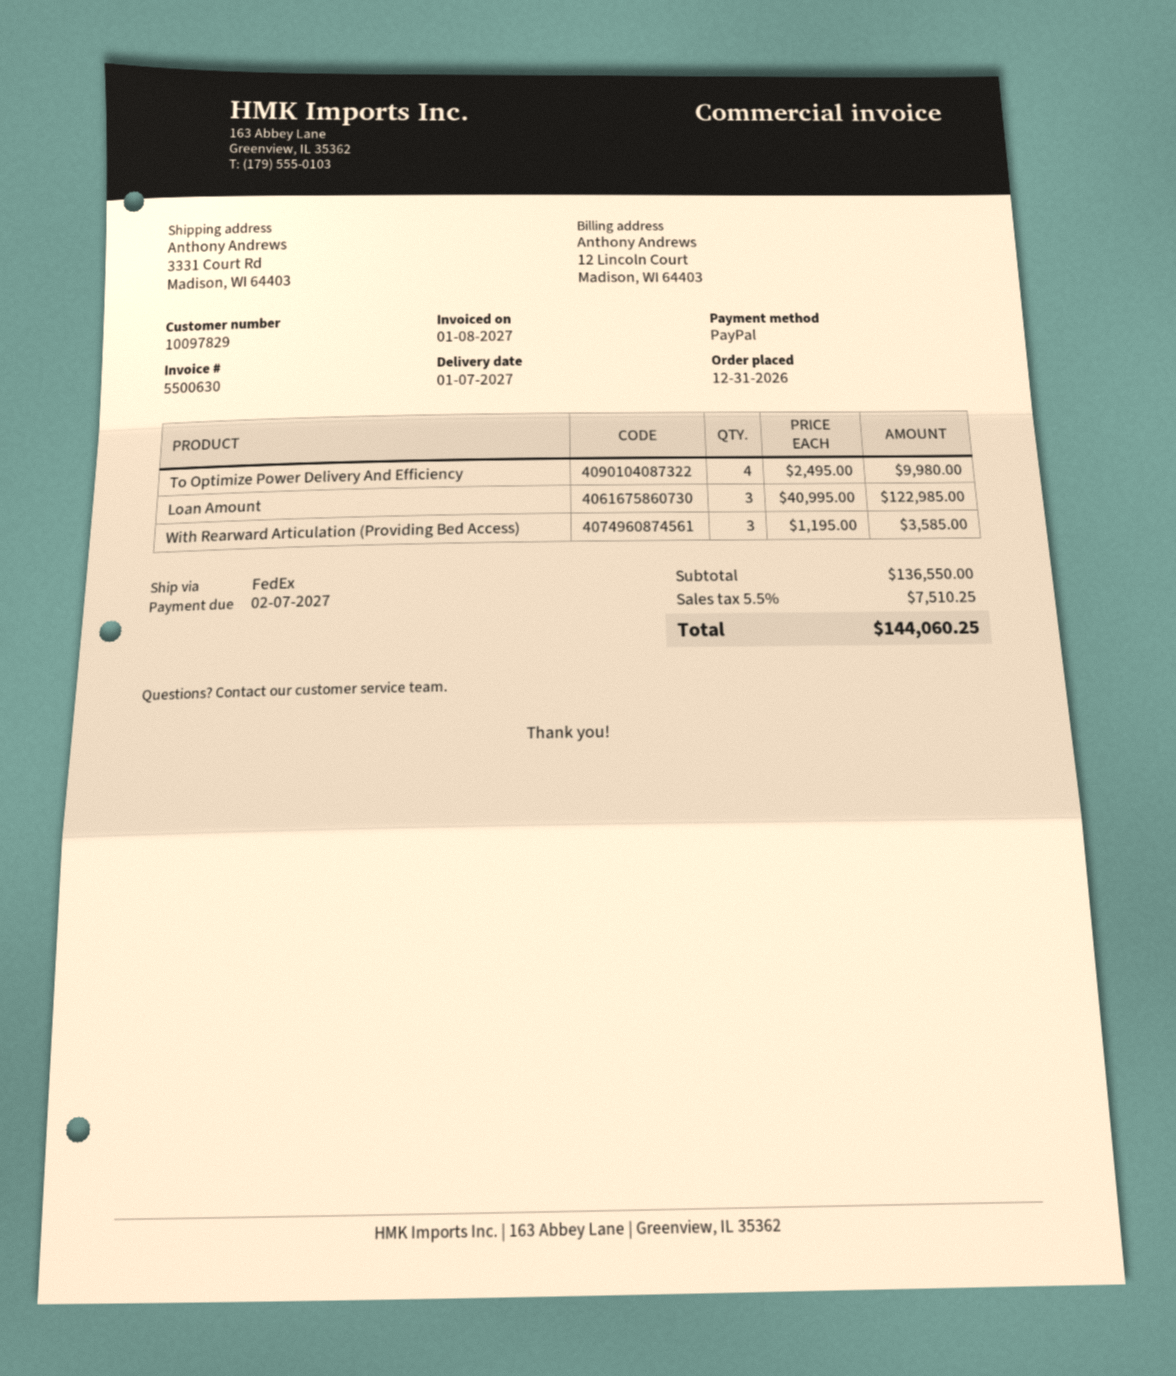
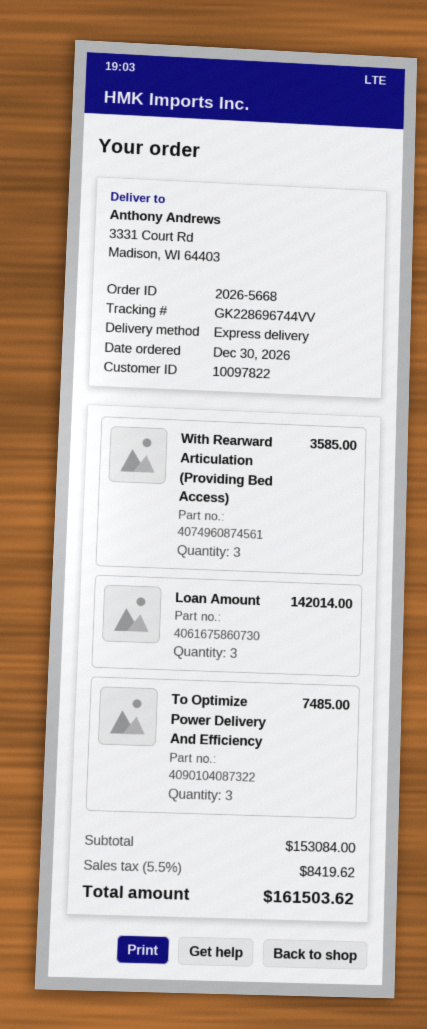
order date: 2026-12-31 -> 2026-12-30
customer number: 10097829 -> 10097822
shipping method: FedEx -> express
To Optimize Power Delivery And Efficiency: 4 for 9980.00 -> 3 for 7485.00
Loan Amount: 3 for 122985.00 -> 3 for 142014.00
subtotal: 136550.00 -> 153084.00
tax: 5.5% = 7510.25 -> 5.5% = 8419.62
total: 144060.25 -> 161503.62

